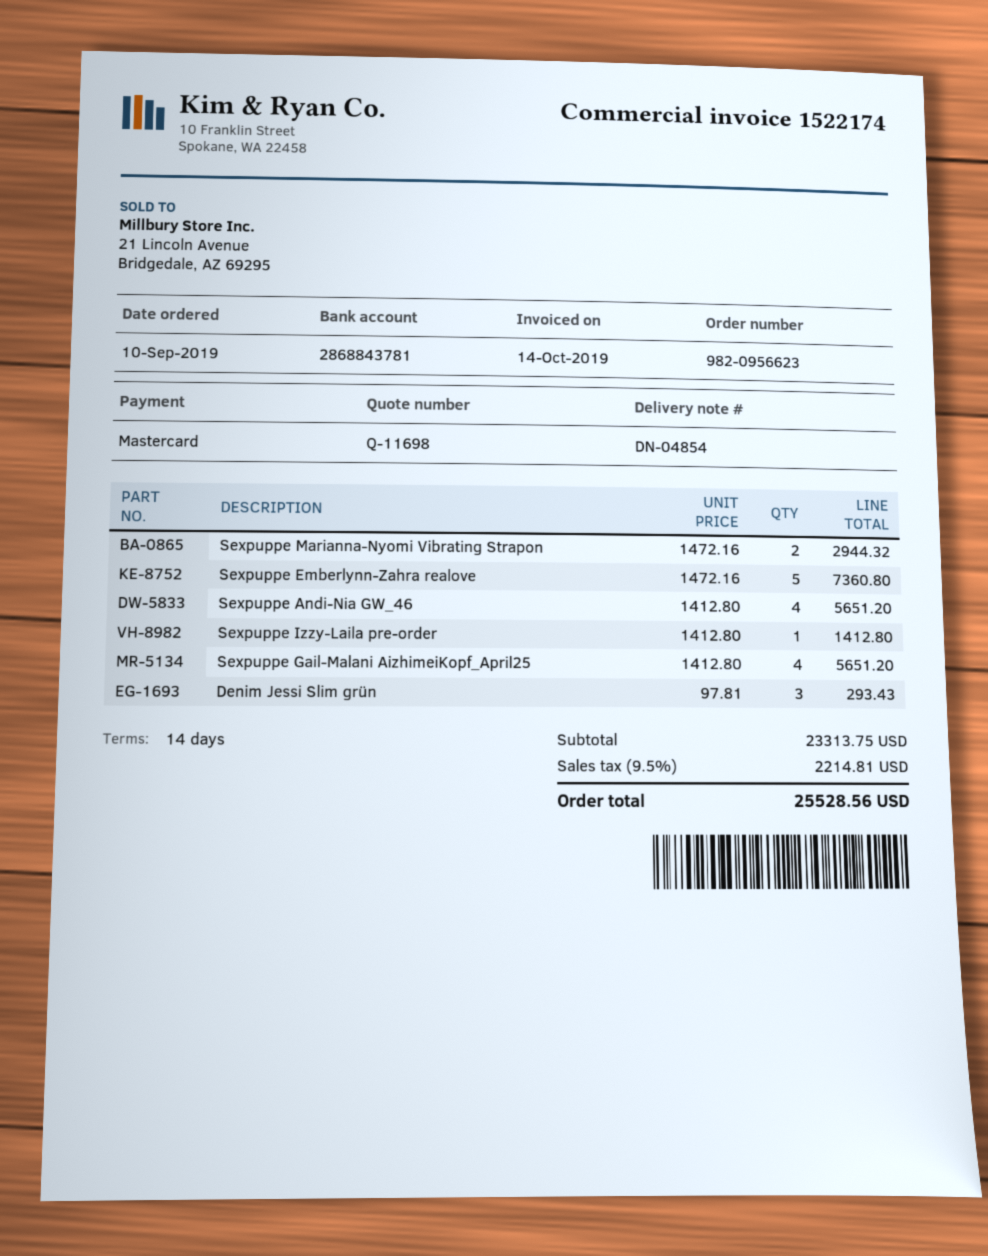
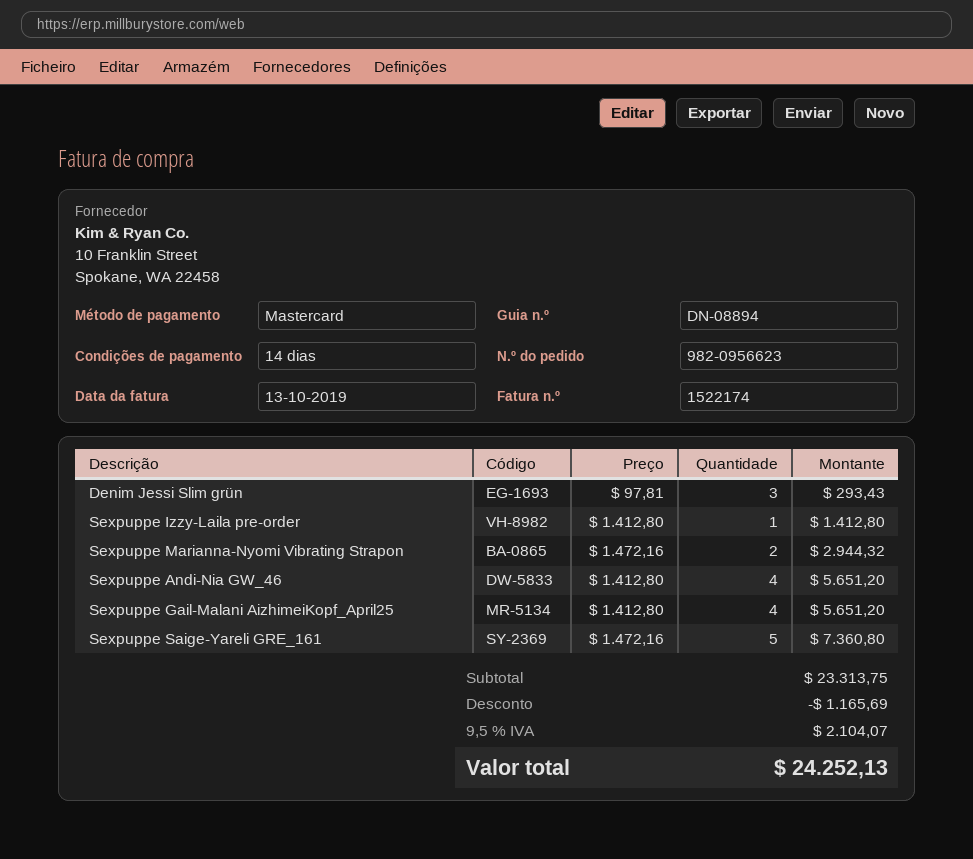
delivery note number: DN-04854 -> DN-08894
invoice date: 2019-10-14 -> 2019-10-13
Sexpuppe Emberlynn-Zahra realove: 5 x 1472.16 = 7360.80 -> none
Sexpuppe Saige-Yareli GRE_161: none -> 5 x 1472.16 = 7360.80
discount: none -> 1165.69
tax: 9.5% = 2214.81 -> 9.5% = 2104.07
total: 25528.56 -> 24252.13

